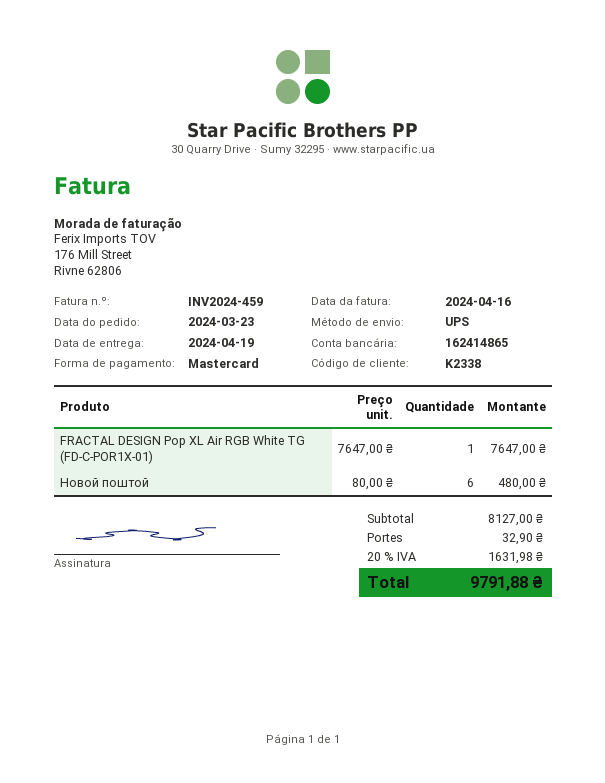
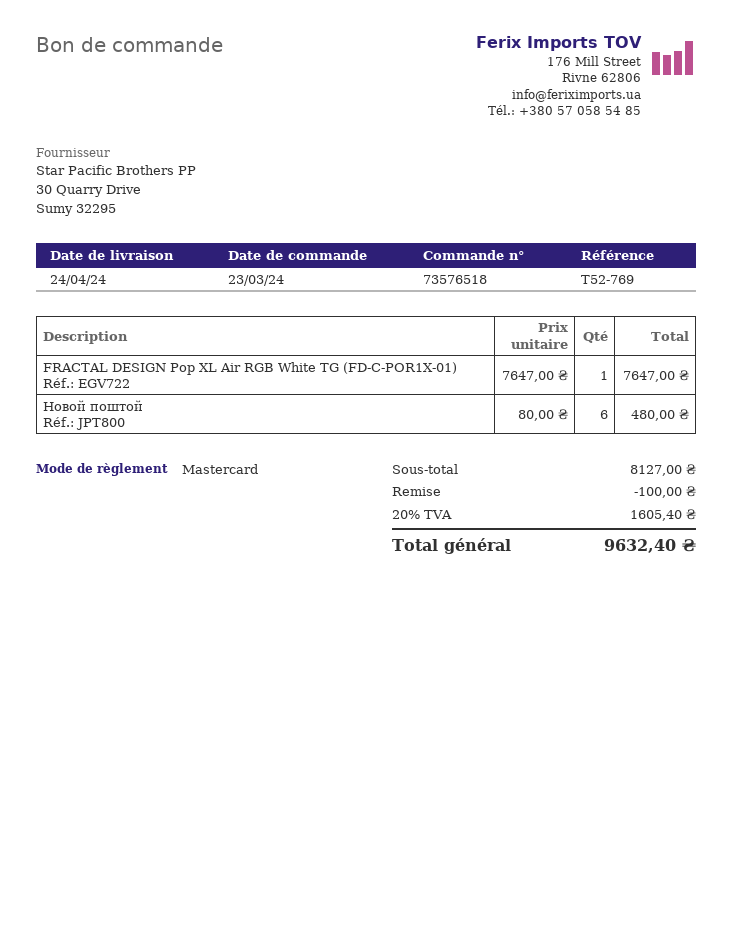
delivery date: 2024-04-19 -> 2024-04-24
discount: none -> 100.00
shipping: 32.90 -> none
tax: 20% = 1631.98 -> 20% = 1605.40
total: 9791.88 -> 9632.40

